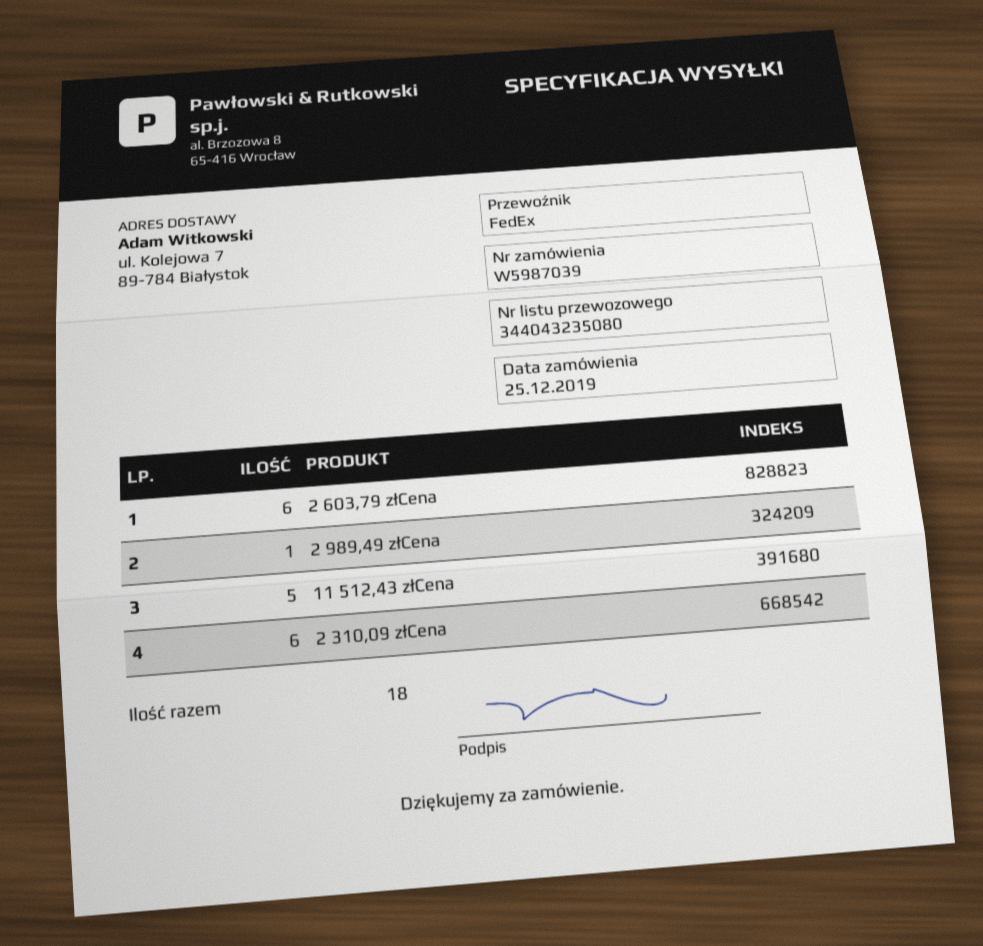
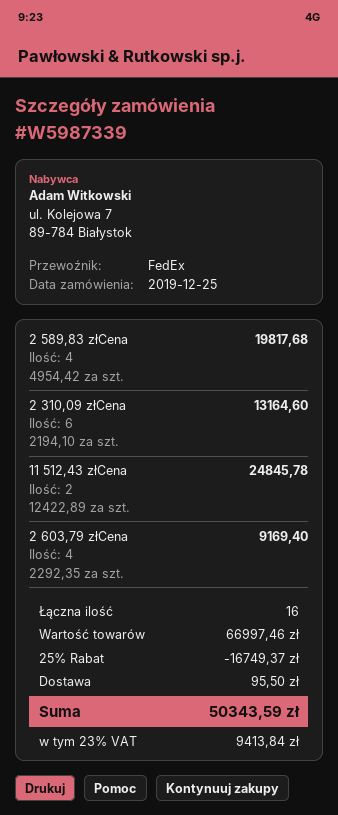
order number: W5987039 -> W5987339
2 603,79 złCena: 6 -> 4
2 989,49 złCena: 1 -> none
11 512,43 złCena: 5 -> 2
2 589,83 złCena: none -> 4
total quantity: 18 -> 16

